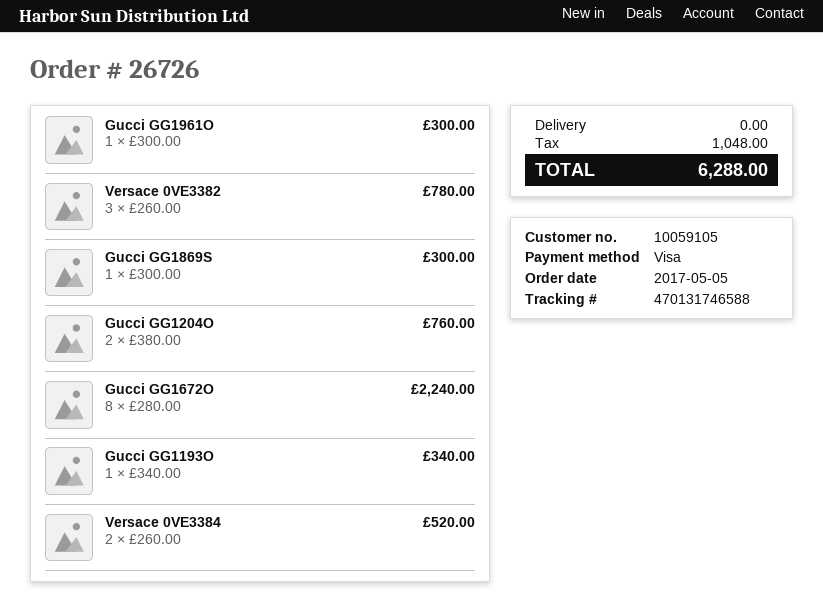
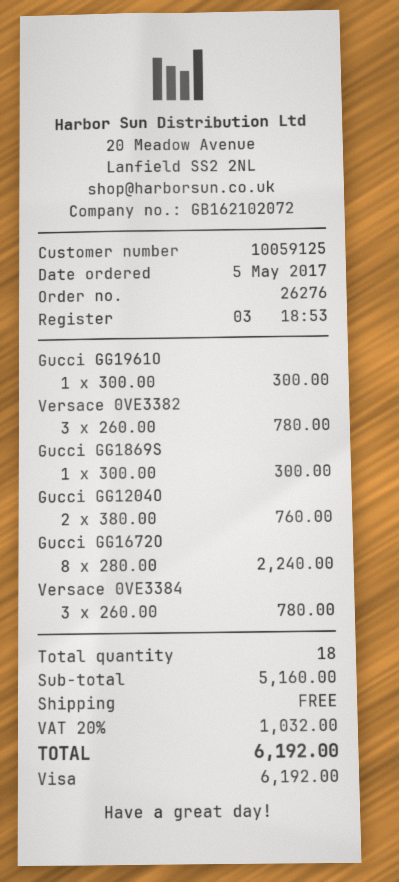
order number: 26726 -> 26276
customer number: 10059105 -> 10059125
Gucci GG1193O: 1 x 340.00 = 340.00 -> none
Versace 0VE3384: 2 x 260.00 = 520.00 -> 3 x 260.00 = 780.00
tax: 1048.00 -> 1032.00
total: 6288.00 -> 6192.00

